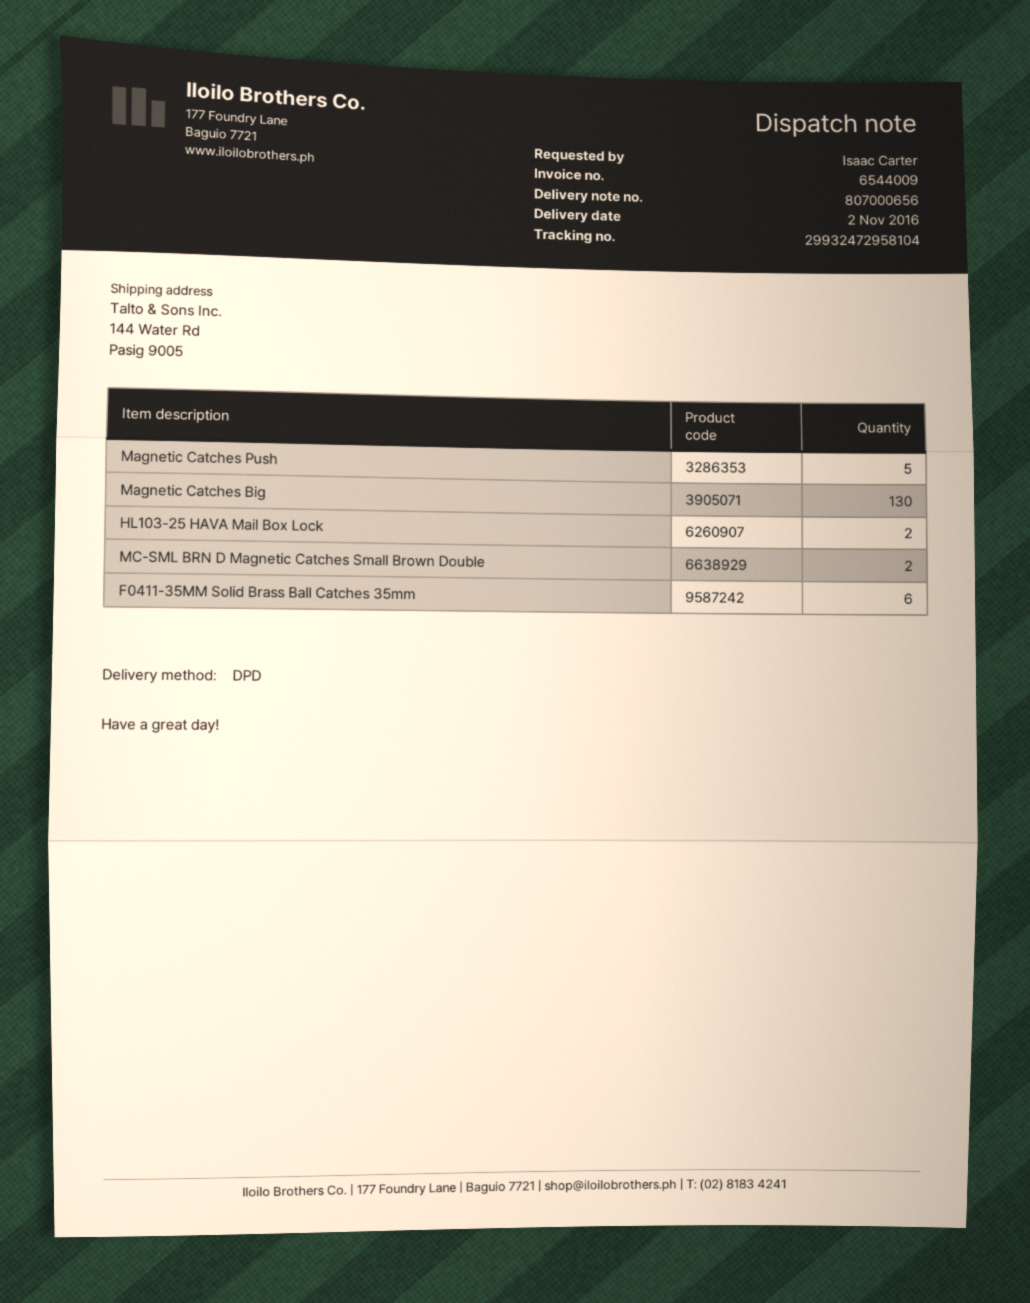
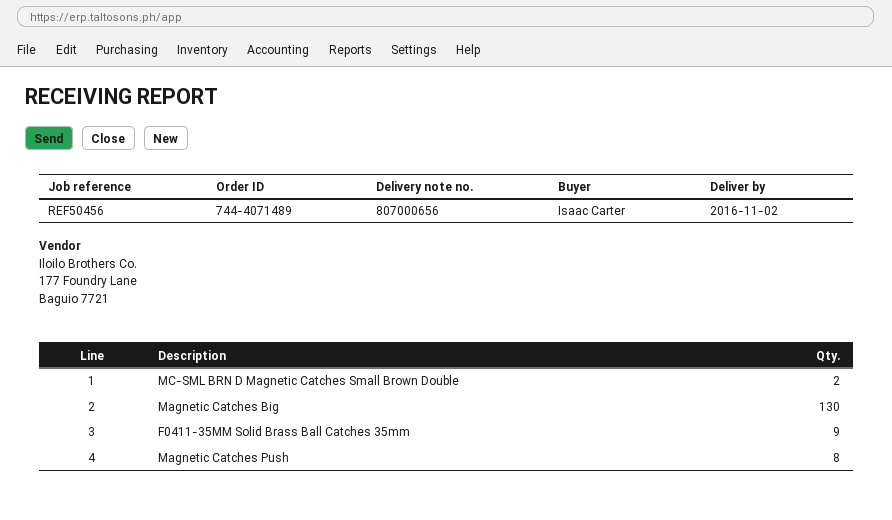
Magnetic Catches Push: 5 -> 8
HL103-25 HAVA Mail Box Lock: 2 -> none
F0411-35MM Solid Brass Ball Catches 35mm: 6 -> 9

